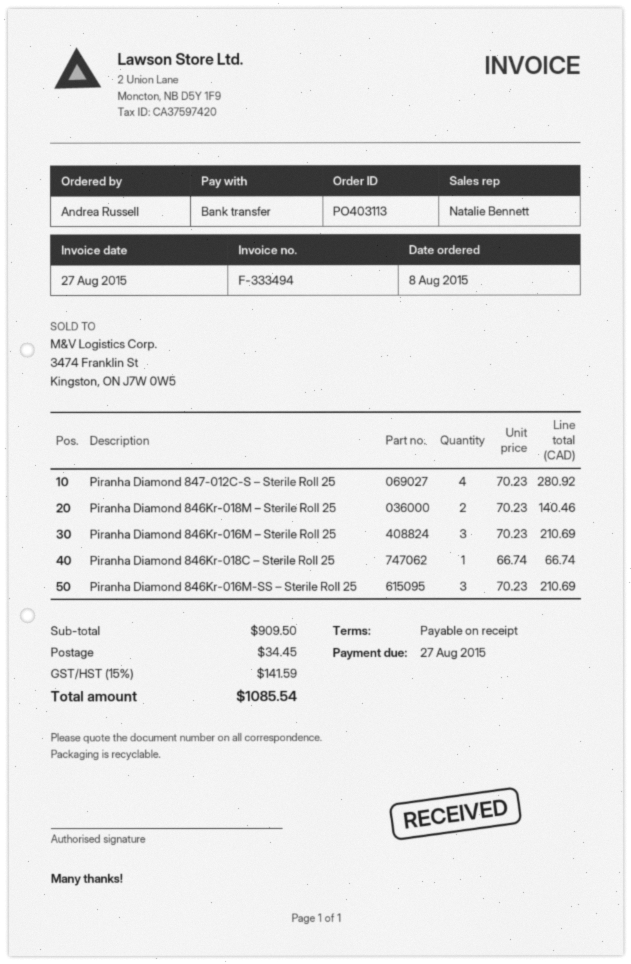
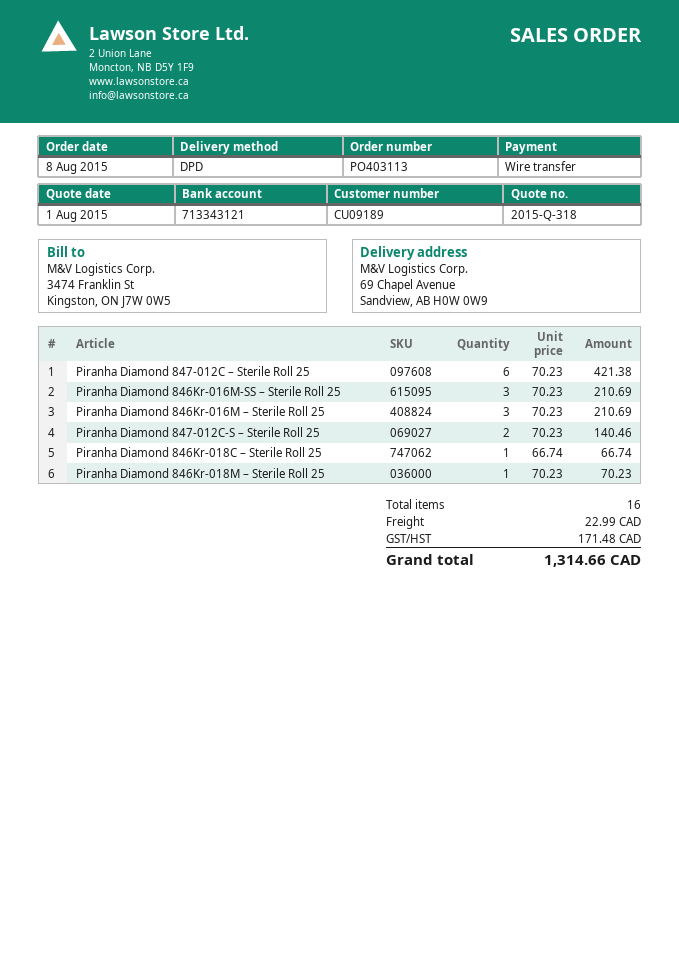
Piranha Diamond 847-012C-S – Sterile Roll 25: 4 x 70.23 = 280.92 -> 2 x 70.23 = 140.46
Piranha Diamond 846Kr-018M – Sterile Roll 25: 2 x 70.23 = 140.46 -> 1 x 70.23 = 70.23
Piranha Diamond 847-012C – Sterile Roll 25: none -> 6 x 70.23 = 421.38
shipping: 34.45 -> 22.99
tax: 141.59 -> 171.48
total: 1085.54 -> 1314.66

